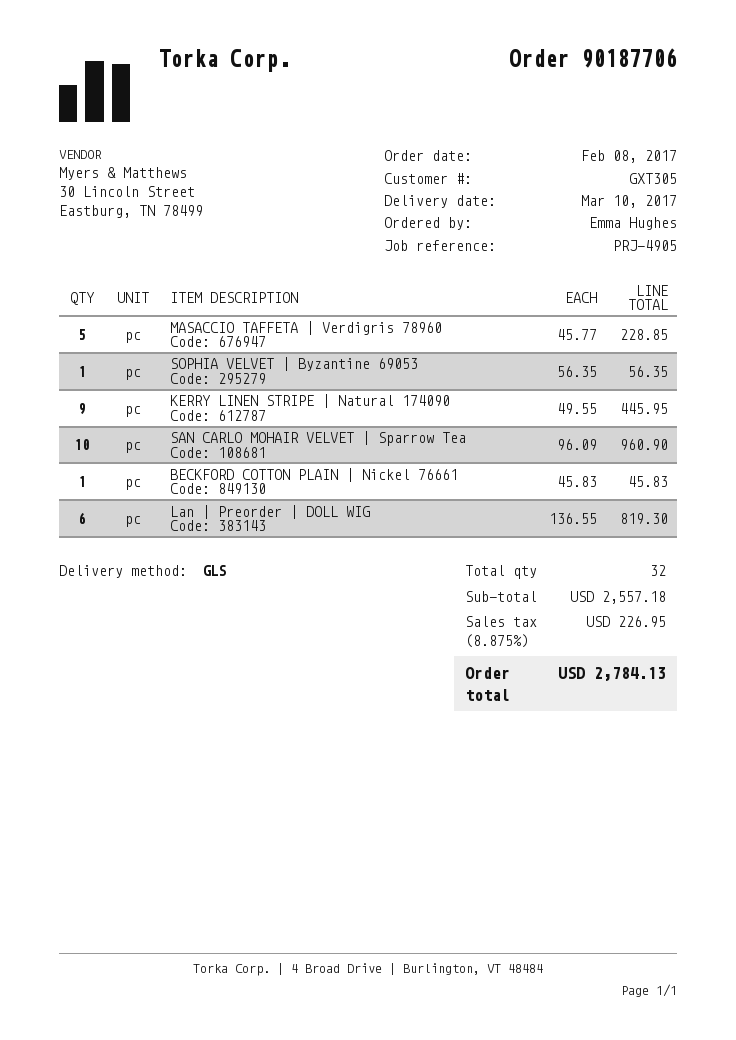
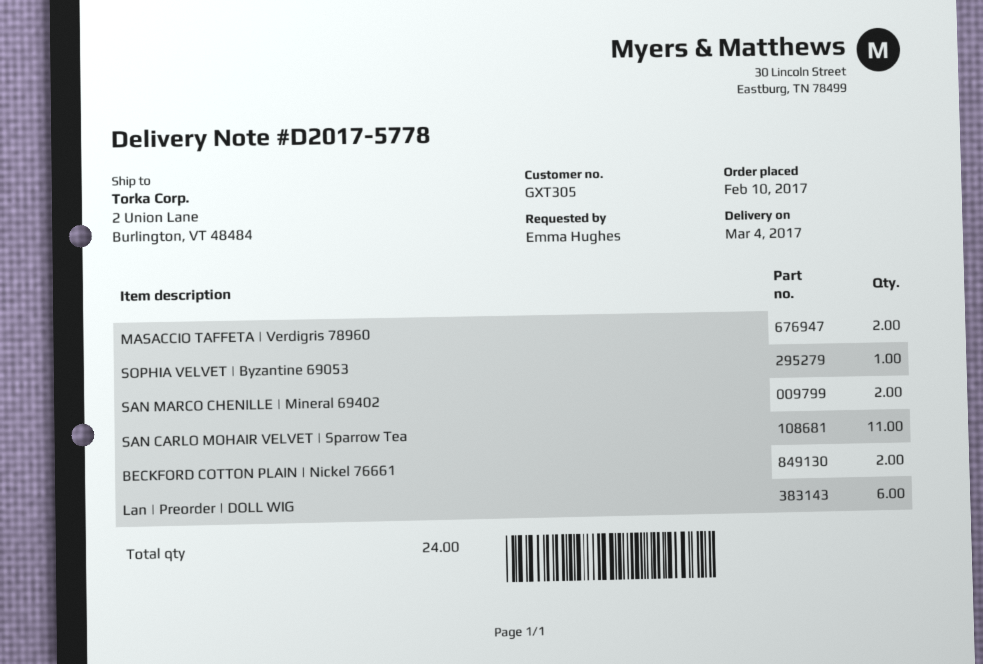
order date: 2017-02-08 -> 2017-02-10
delivery date: 2017-03-10 -> 2017-03-04
MASACCIO TAFFETA | Verdigris 78960: 5 -> 2
KERRY LINEN STRIPE | Natural 174090: 9 -> none
SAN CARLO MOHAIR VELVET | Sparrow Tea: 10 -> 11
BECKFORD COTTON PLAIN | Nickel 76661: 1 -> 2
SAN MARCO CHENILLE | Mineral 69402: none -> 2
total quantity: 32 -> 24

